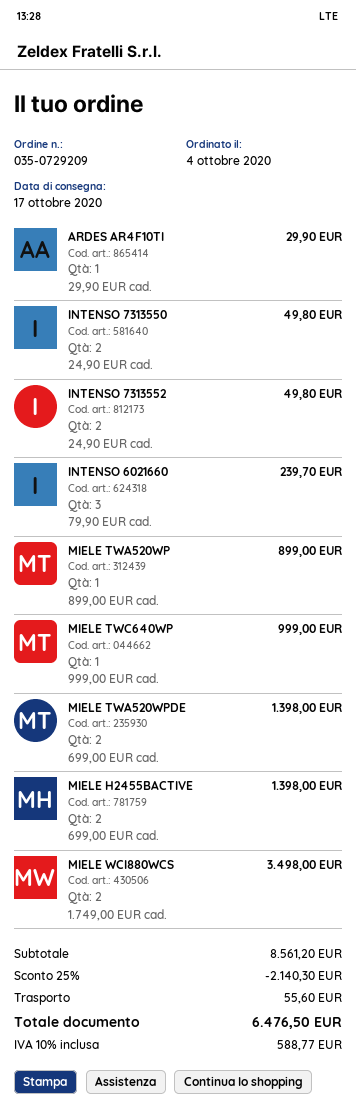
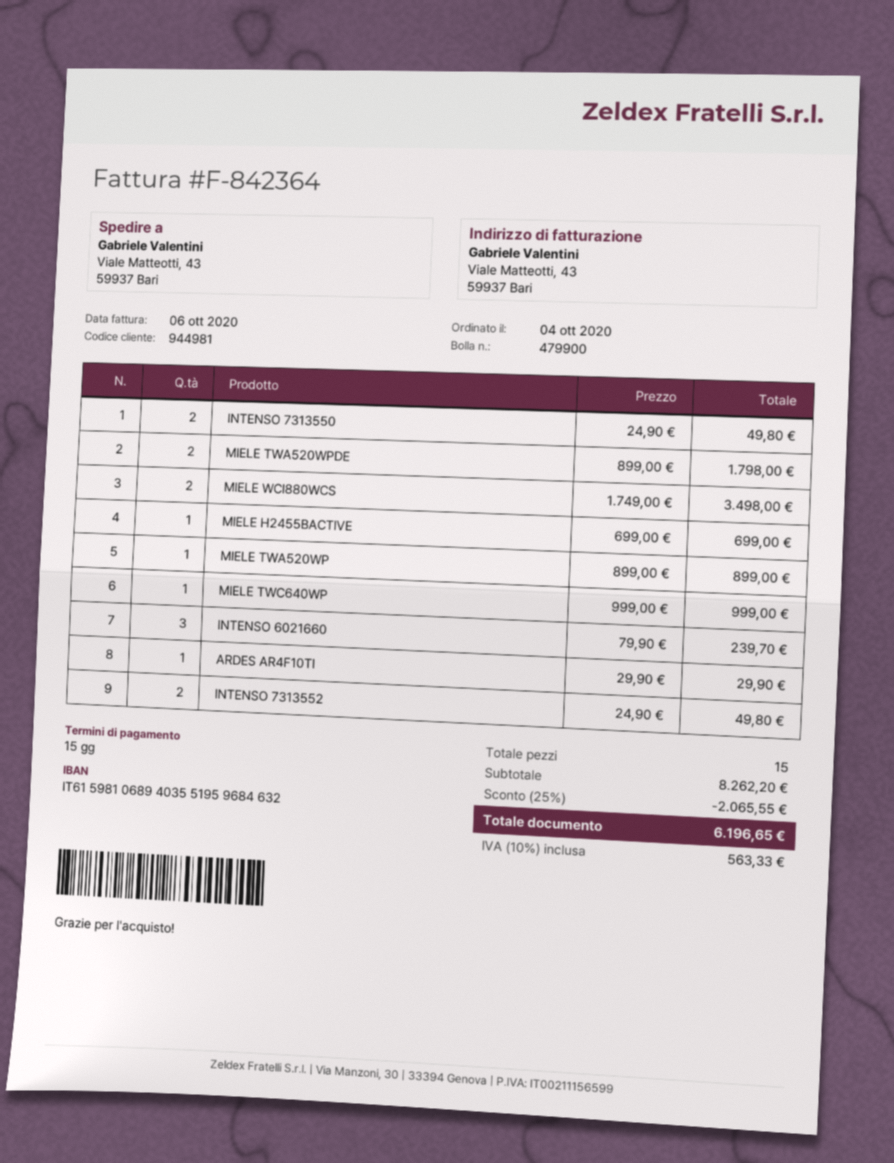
MIELE TWA520WPDE: 2 x 699.00 = 1398.00 -> 2 x 899.00 = 1798.00
MIELE H2455BACTIVE: 2 x 699.00 = 1398.00 -> 1 x 699.00 = 699.00
subtotal: 8561.20 -> 8262.20
discount: 25% = 2140.30 -> 25% = 2065.55
shipping: 55.60 -> none
tax: 10% = 588.77 -> 10% = 563.33
total: 6476.50 -> 6196.65

